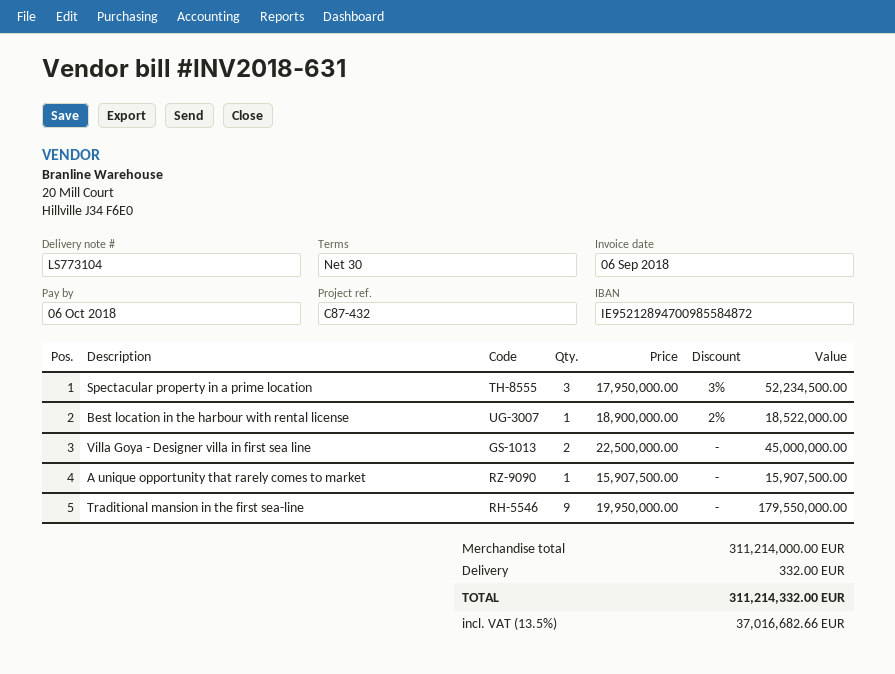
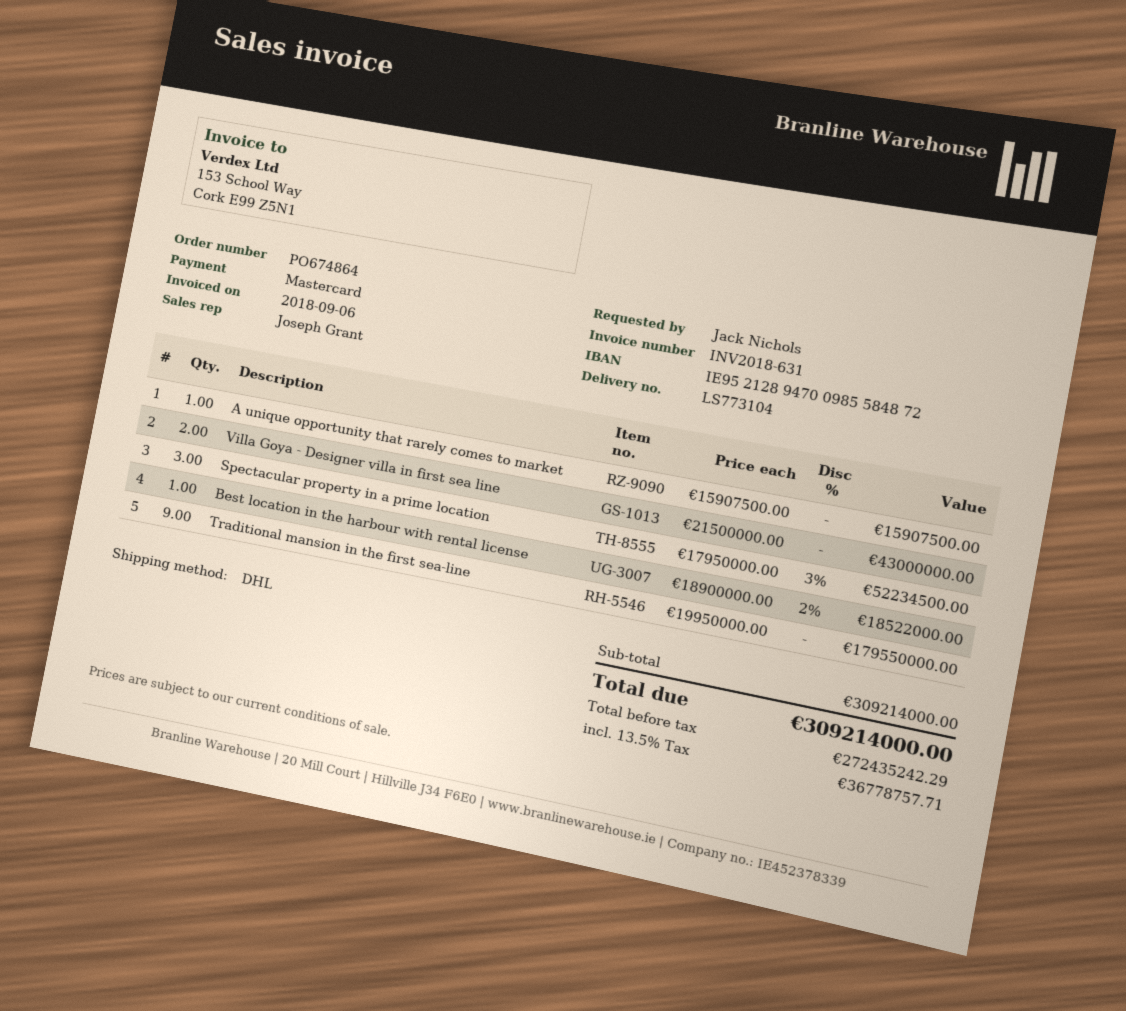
Villa Goya - Designer villa in first sea line: 2 x 22500000.00 = 45000000.00 -> 2 x 21500000.00 = 43000000.00
subtotal: 311214000.00 -> 309214000.00
shipping: 332.00 -> none
tax: 13.5% = 37016682.66 -> 13.5% = 36778757.71
total: 311214332.00 -> 309214000.00

